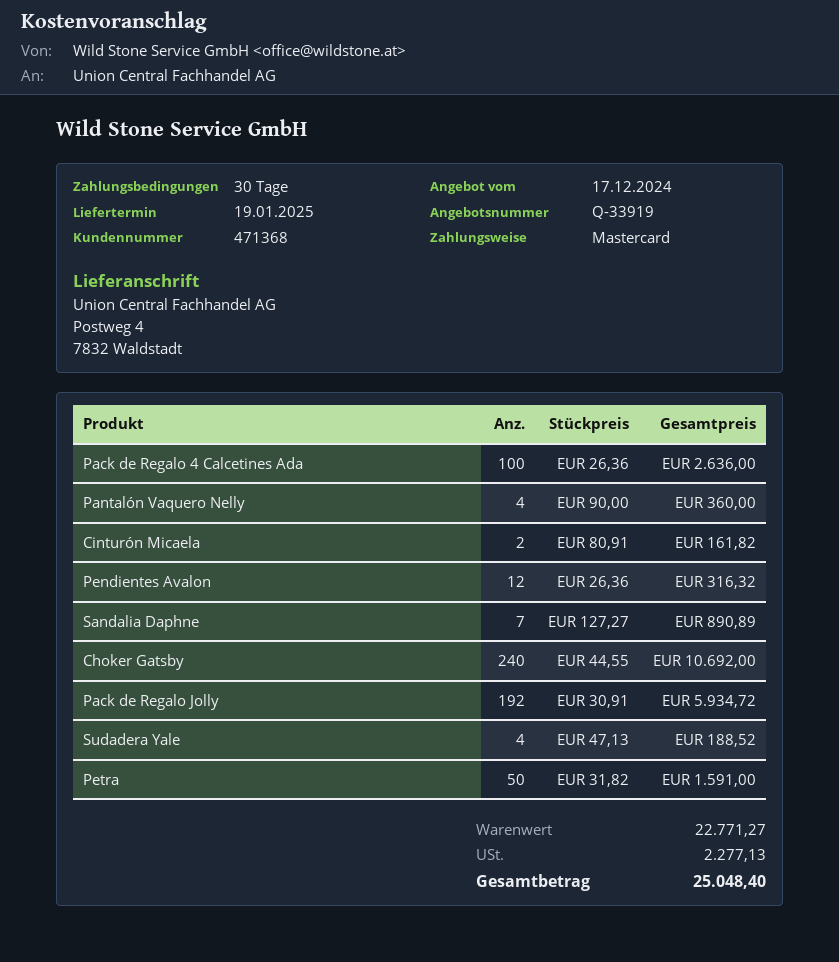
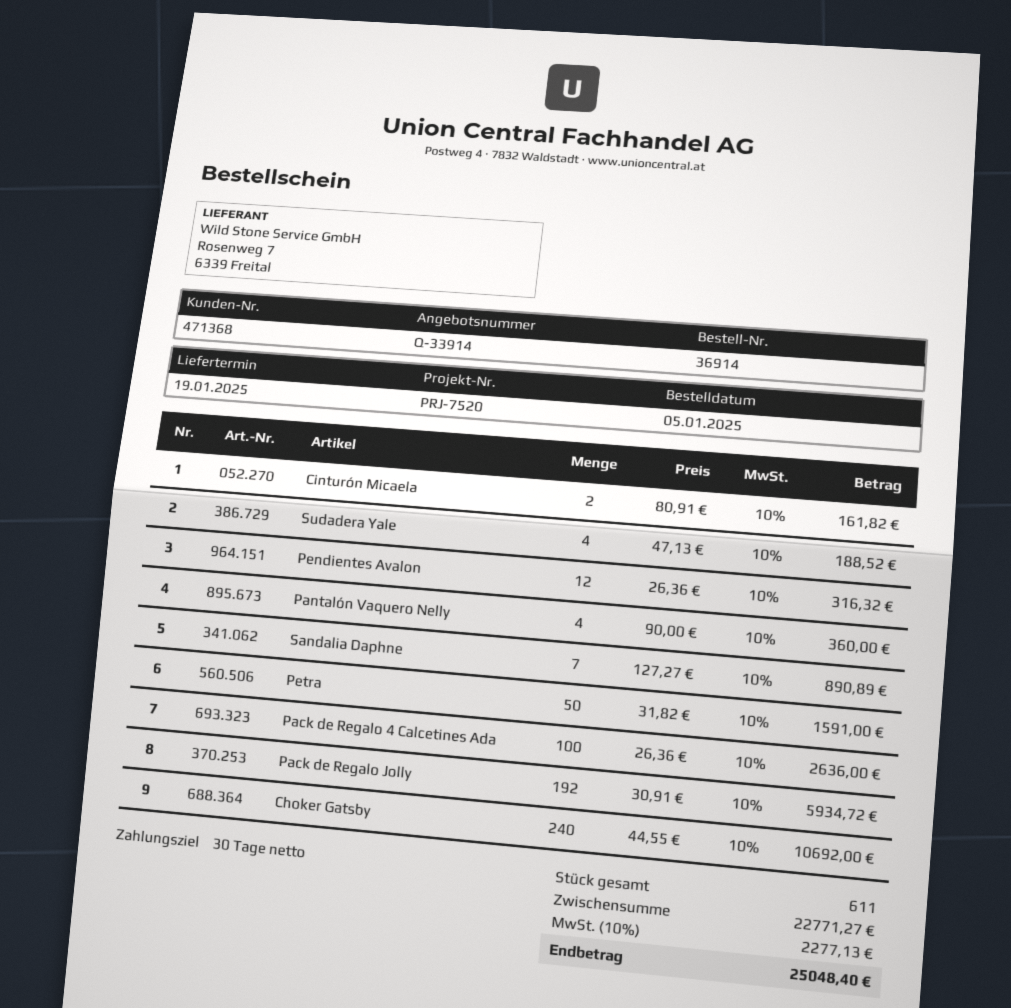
quote number: Q-33919 -> Q-33914

